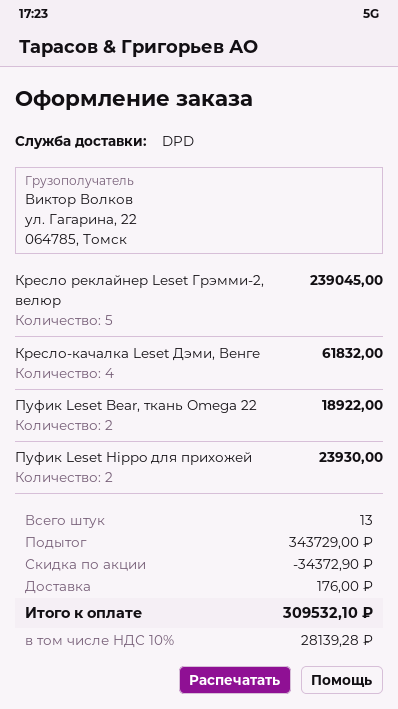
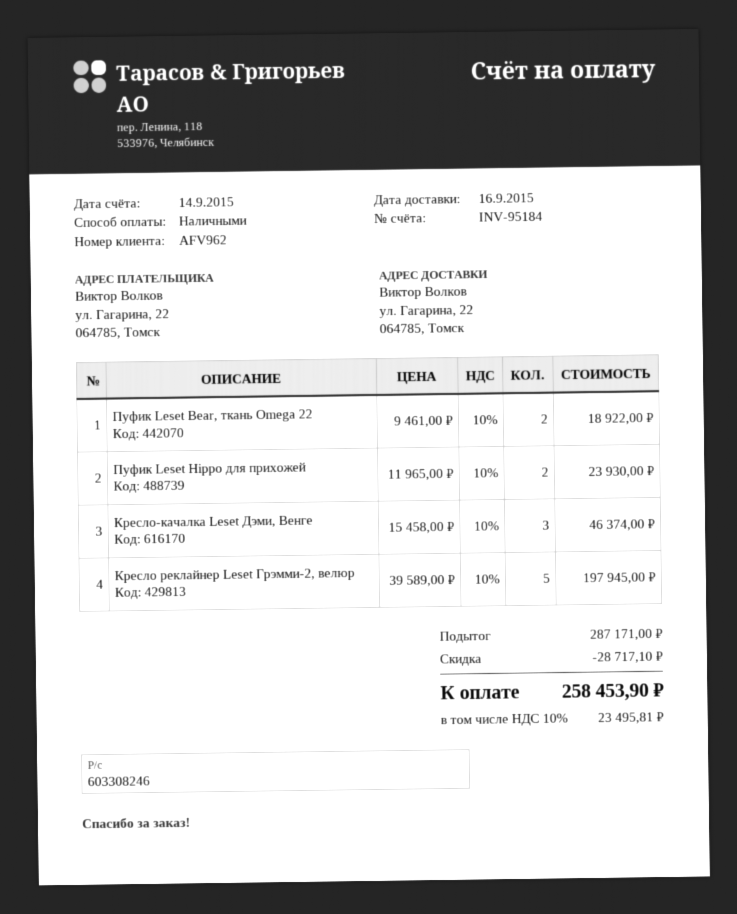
Кресло реклайнер Leset Грэмми-2, велюр: 5 for 239045.00 -> 5 for 197945.00
Кресло-качалка Leset Дэми, Венге: 4 for 61832.00 -> 3 for 46374.00
subtotal: 343729.00 -> 287171.00
discount: 34372.90 -> 28717.10
shipping: 176.00 -> none
tax: 10% = 28139.28 -> 10% = 23495.81
total: 309532.10 -> 258453.90

